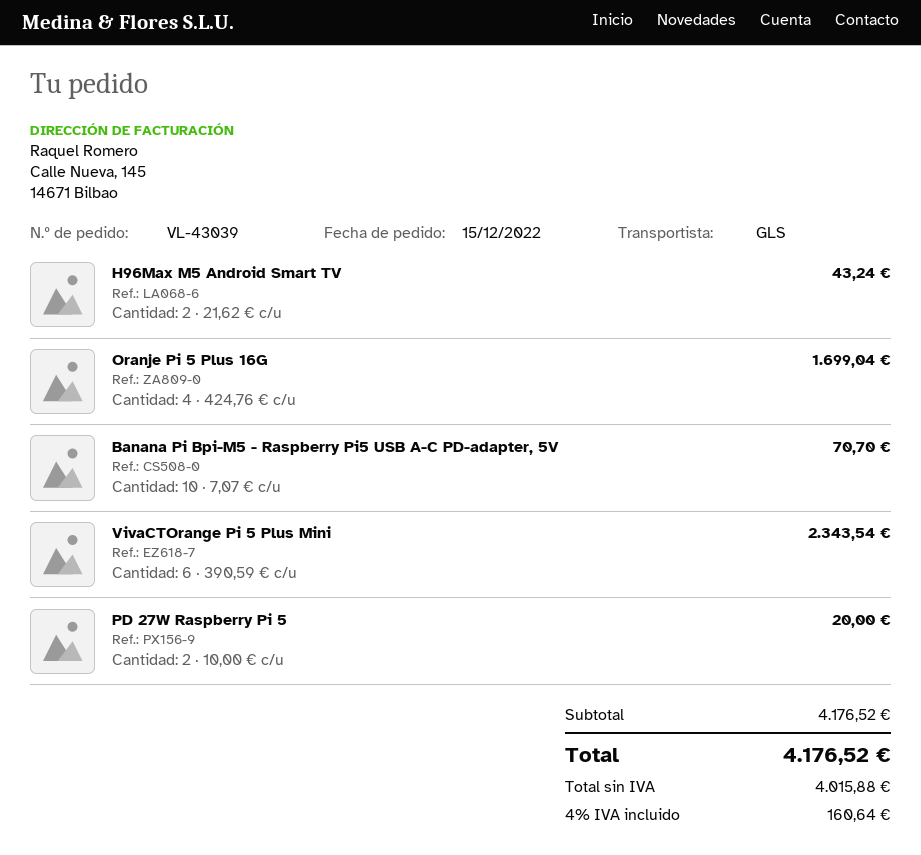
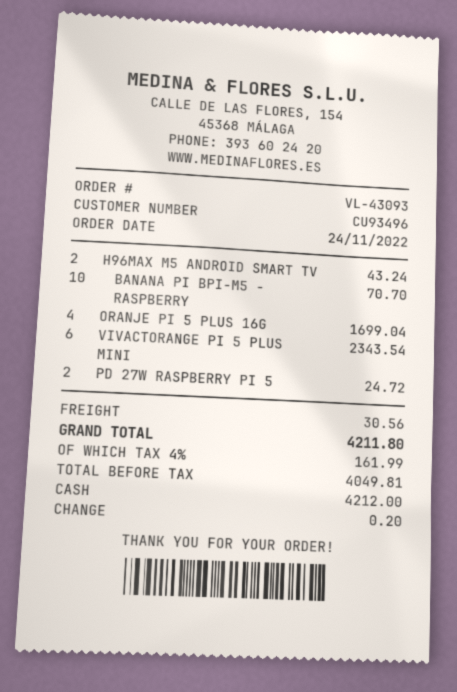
order number: VL-43039 -> VL-43093
order date: 2022-12-15 -> 2022-11-24
PD 27W Raspberry Pi 5: 2 for 20.00 -> 2 for 24.72
shipping: none -> 30.56
net: 4015.88 -> 4049.81
tax: 4% = 160.64 -> 4% = 161.99
total: 4176.52 -> 4211.80

